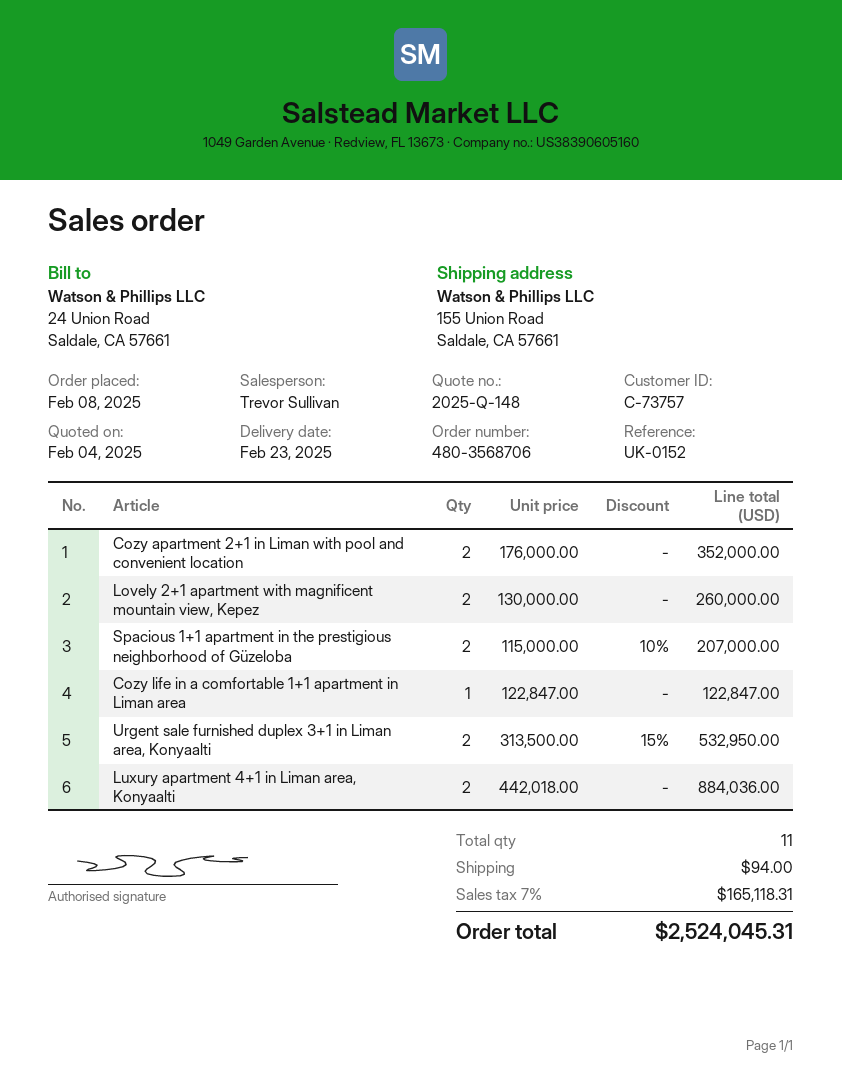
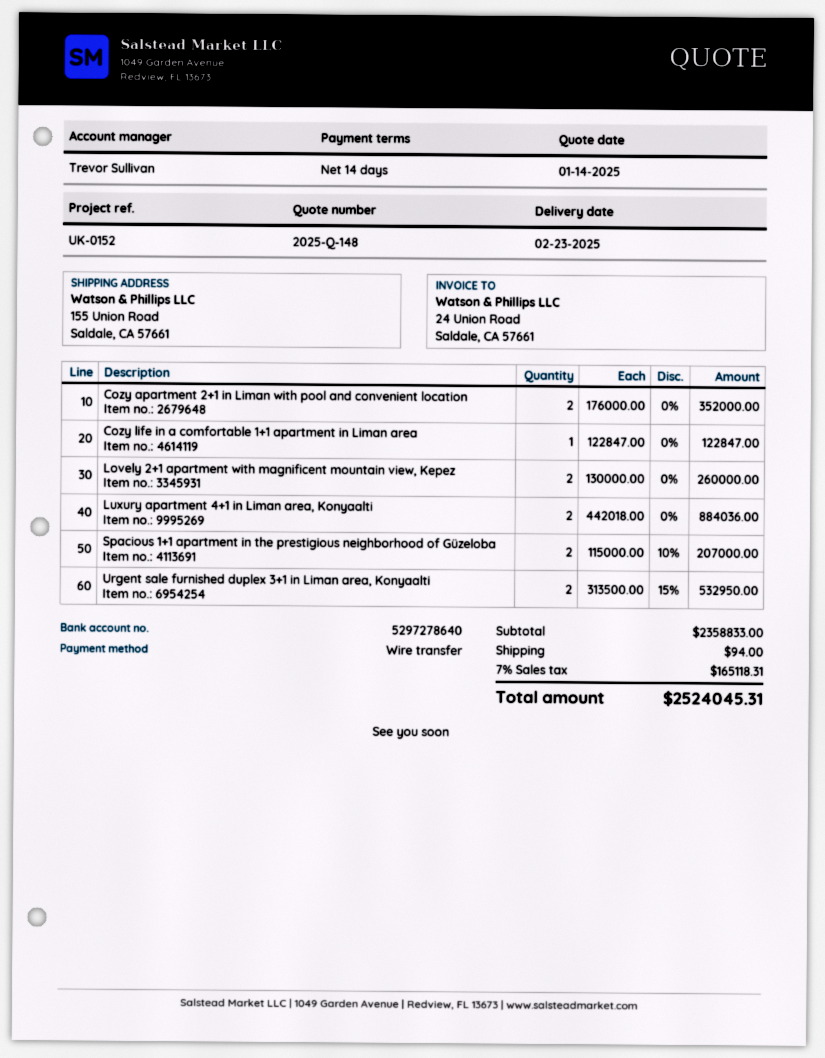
quote date: 2025-02-04 -> 2025-01-14

